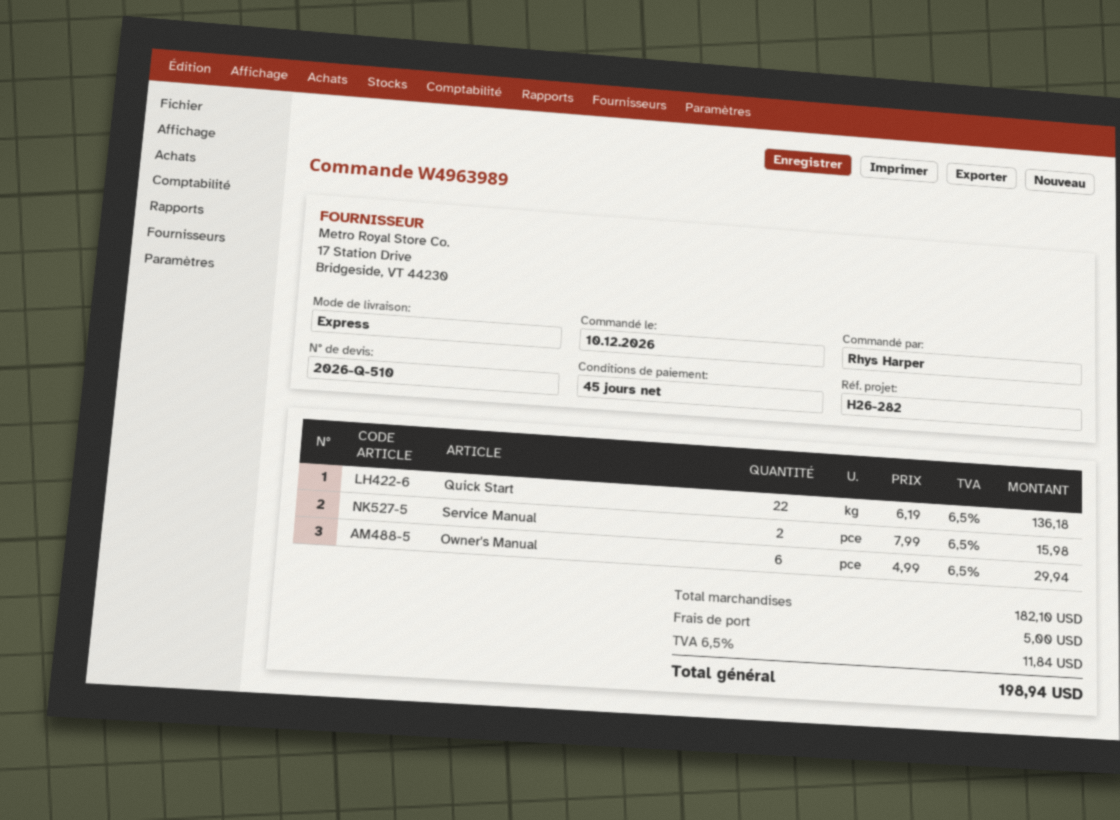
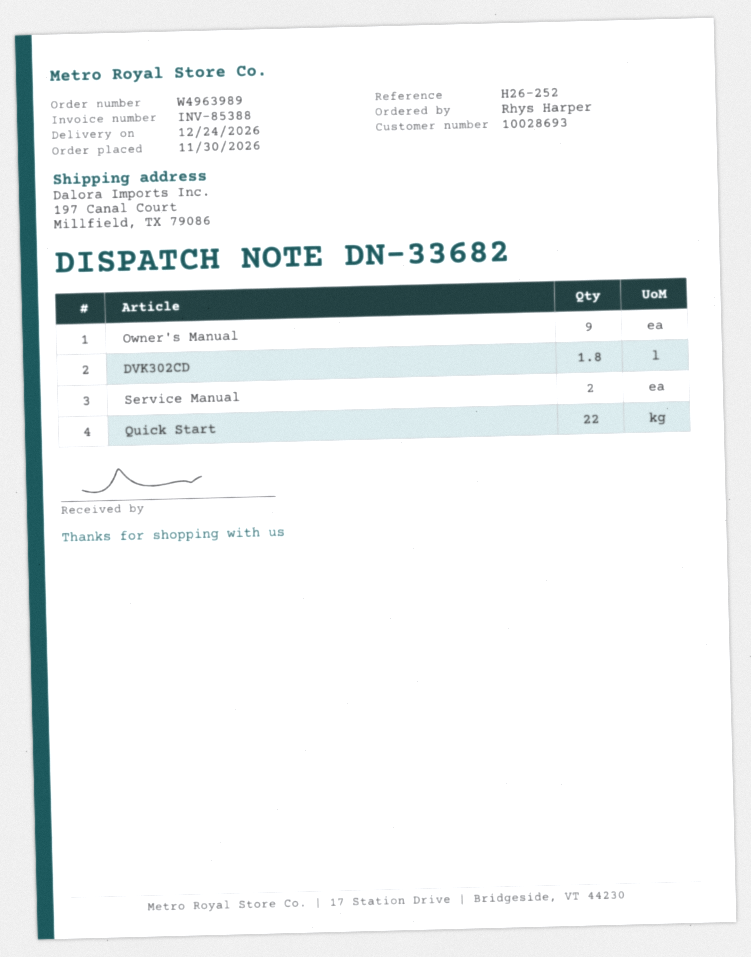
order date: 2026-12-10 -> 2026-11-30
reference: H26-282 -> H26-252
Owner's Manual: 6 -> 9
DVK302CD: none -> 1.8

